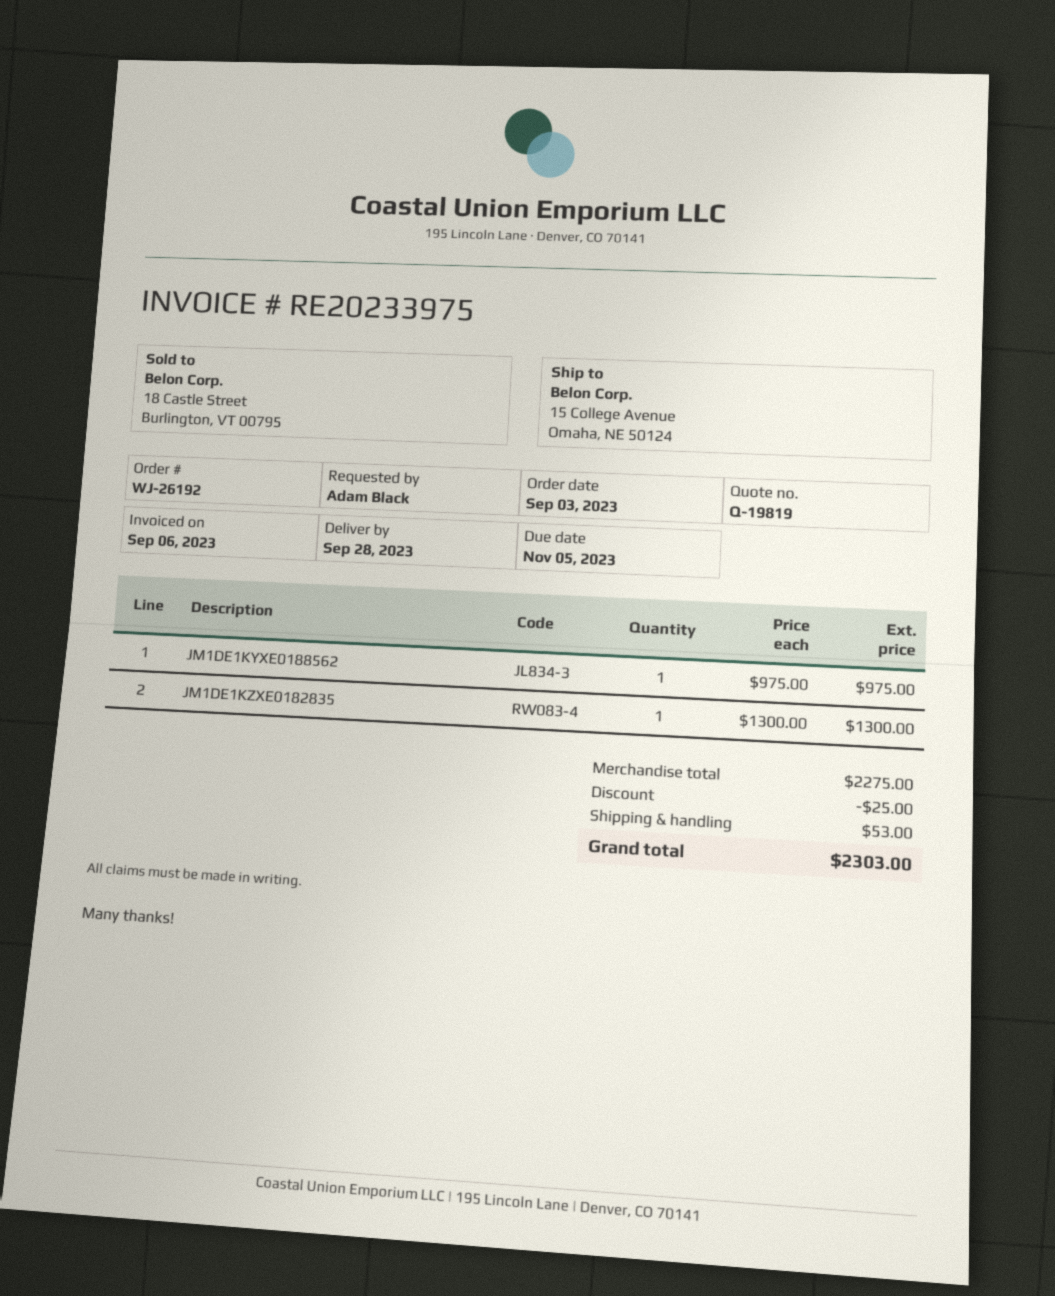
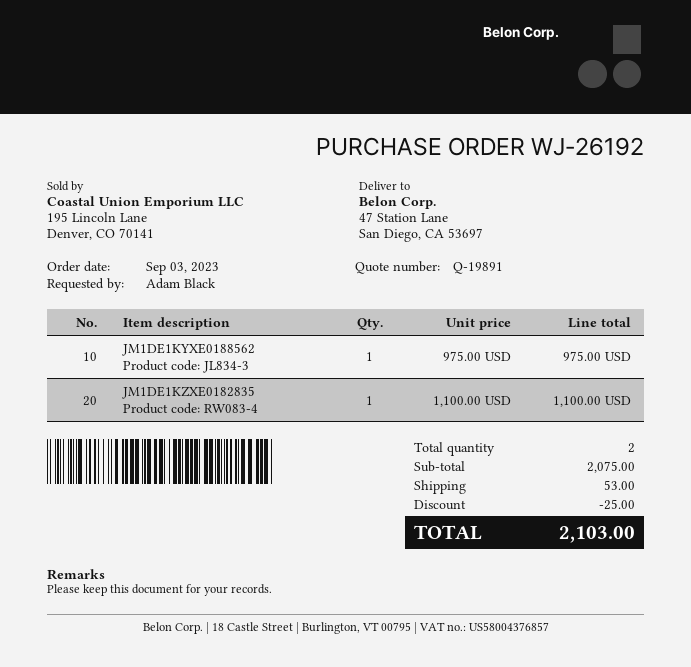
quote number: Q-19819 -> Q-19891
ship to: 15 College Avenue, Omaha, NE 50124 -> 47 Station Lane, San Diego, CA 53697
JM1DE1KZXE0182835: 1 x 1300.00 = 1300.00 -> 1 x 1100.00 = 1100.00
subtotal: 2275.00 -> 2075.00
total: 2303.00 -> 2103.00

